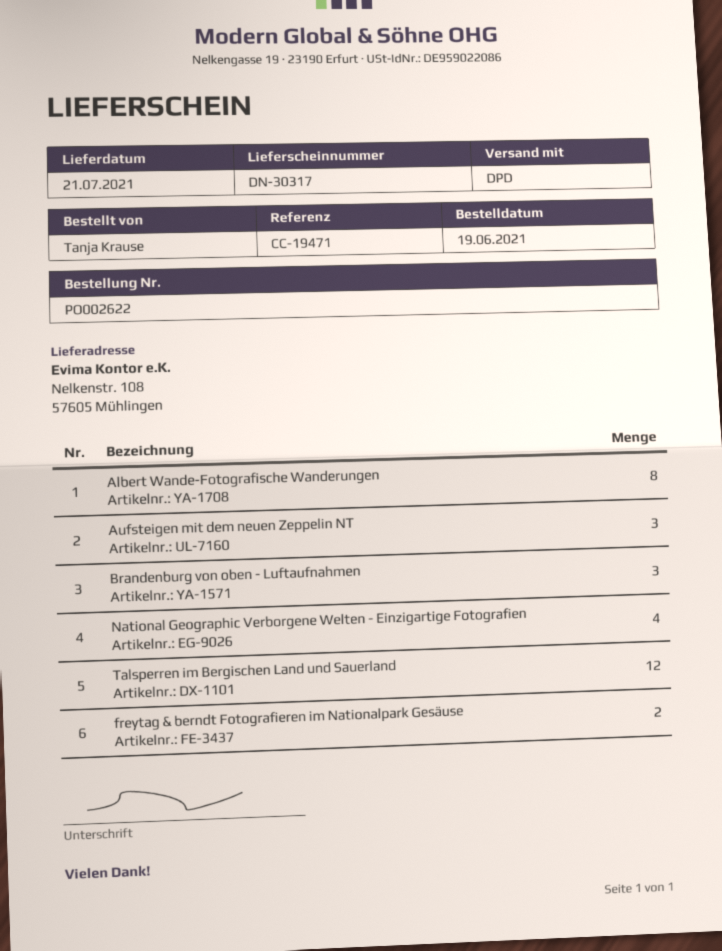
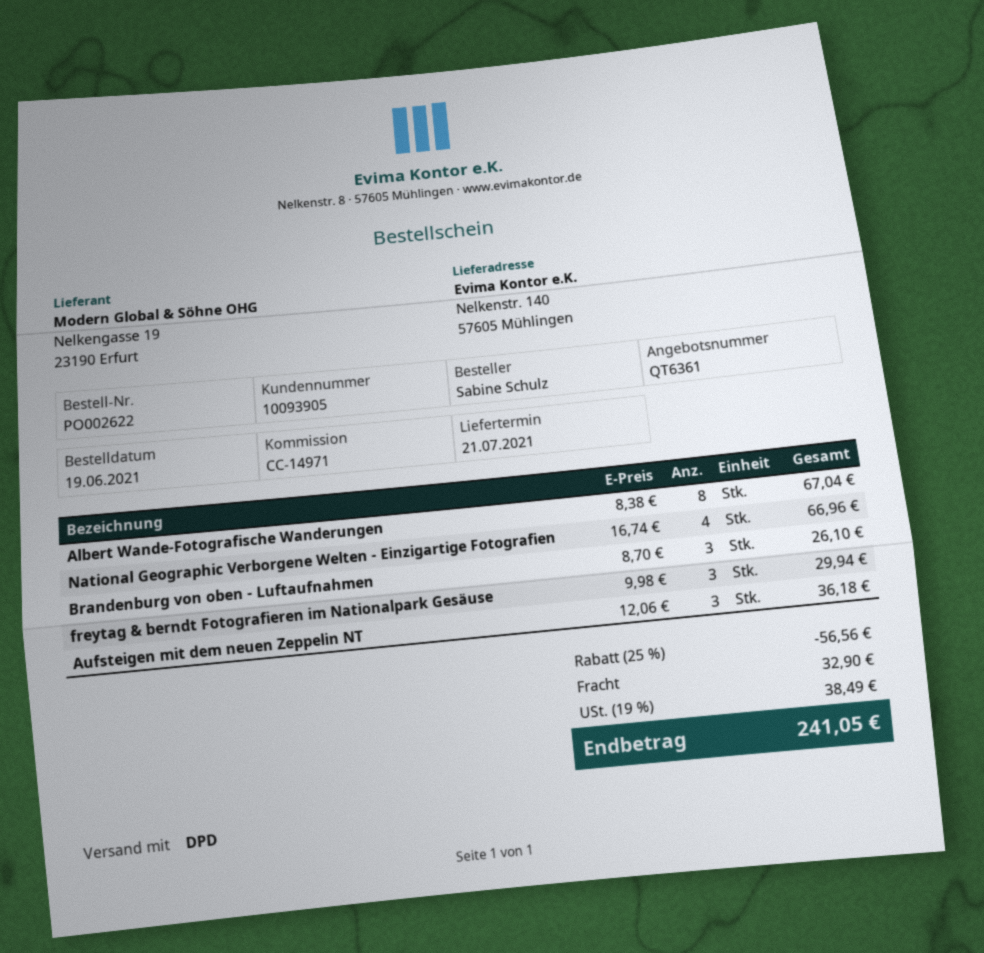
reference: CC-19471 -> CC-14971
ordered by: Tanja Krause -> Sabine Schulz
ship to: Nelkenstr. 108, 57605 Mühlingen -> Nelkenstr. 140, 57605 Mühlingen
Talsperren im Bergischen Land und Sauerland: 12 -> none
freytag & berndt Fotografieren im Nationalpark Gesäuse: 2 -> 3

